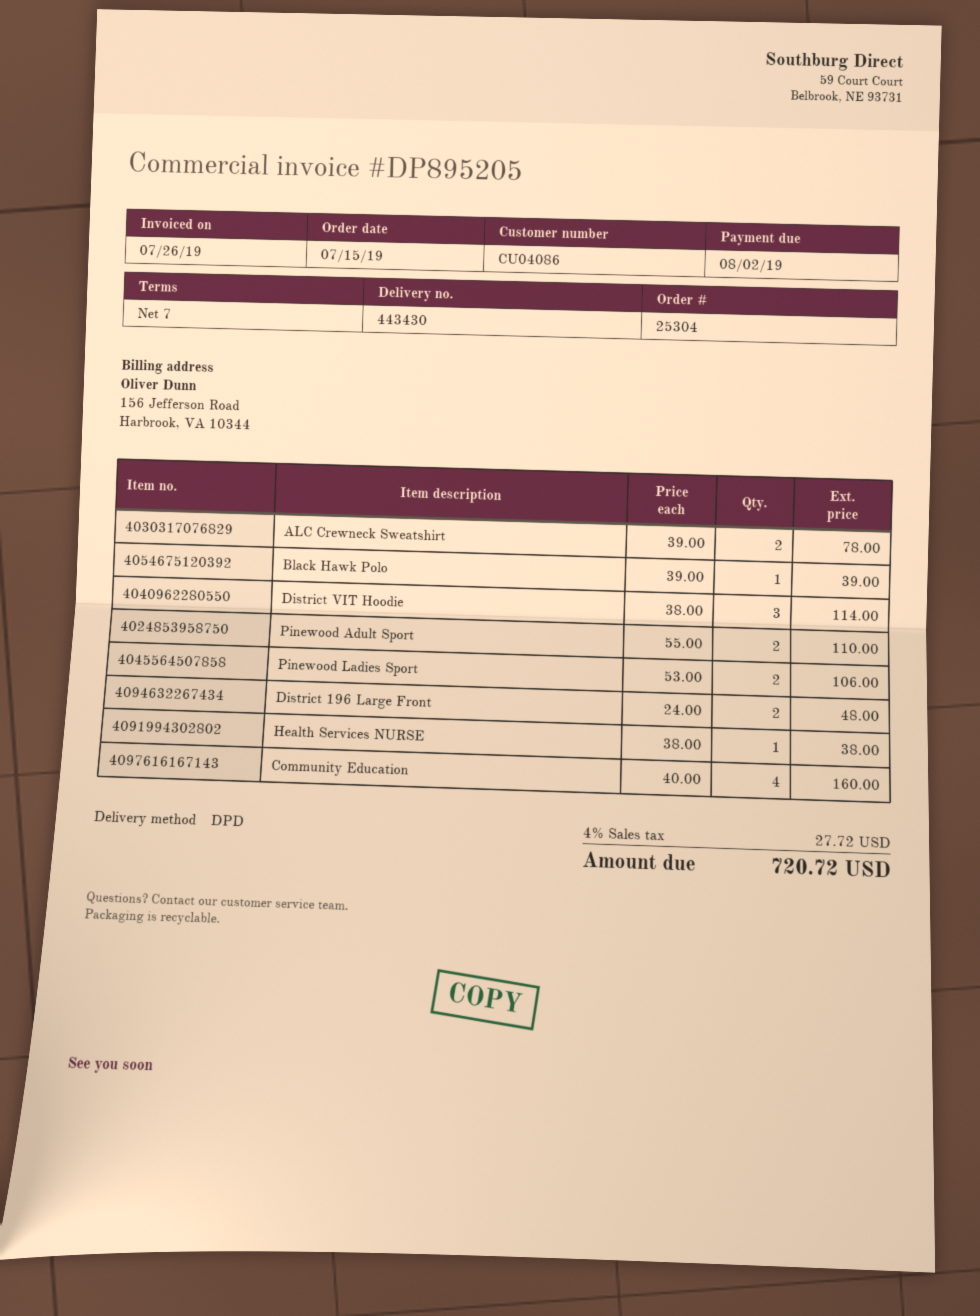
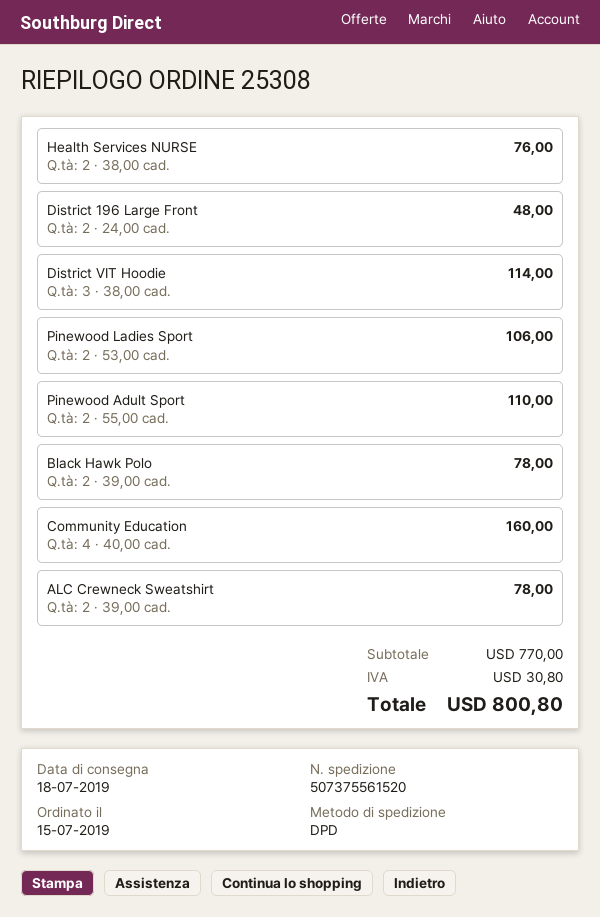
order number: 25304 -> 25308
Black Hawk Polo: 1 x 39.00 = 39.00 -> 2 x 39.00 = 78.00
Health Services NURSE: 1 x 38.00 = 38.00 -> 2 x 38.00 = 76.00
tax: 27.72 -> 30.80
total: 720.72 -> 800.80

